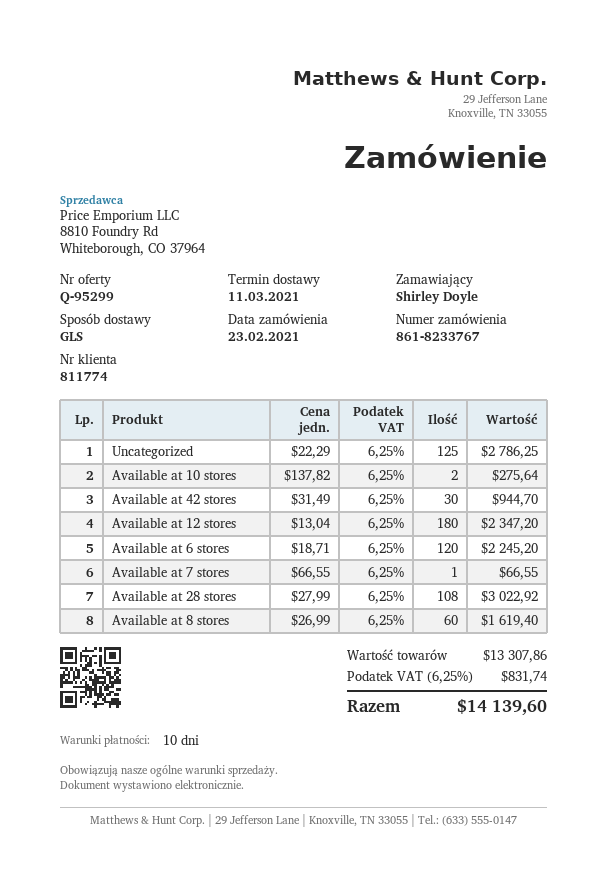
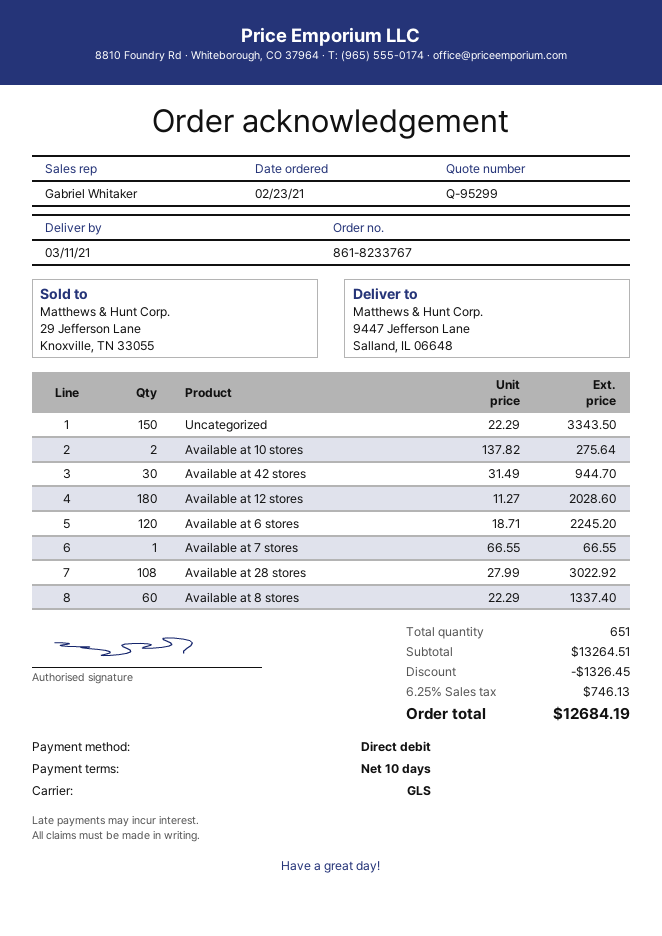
Uncategorized: 125 x 22.29 = 2786.25 -> 150 x 22.29 = 3343.50
Available at 12 stores: 180 x 13.04 = 2347.20 -> 180 x 11.27 = 2028.60
Available at 8 stores: 60 x 26.99 = 1619.40 -> 60 x 22.29 = 1337.40
subtotal: 13307.86 -> 13264.51
discount: none -> 1326.45
tax: 6.25% = 831.74 -> 6.25% = 746.13
total: 14139.60 -> 12684.19

